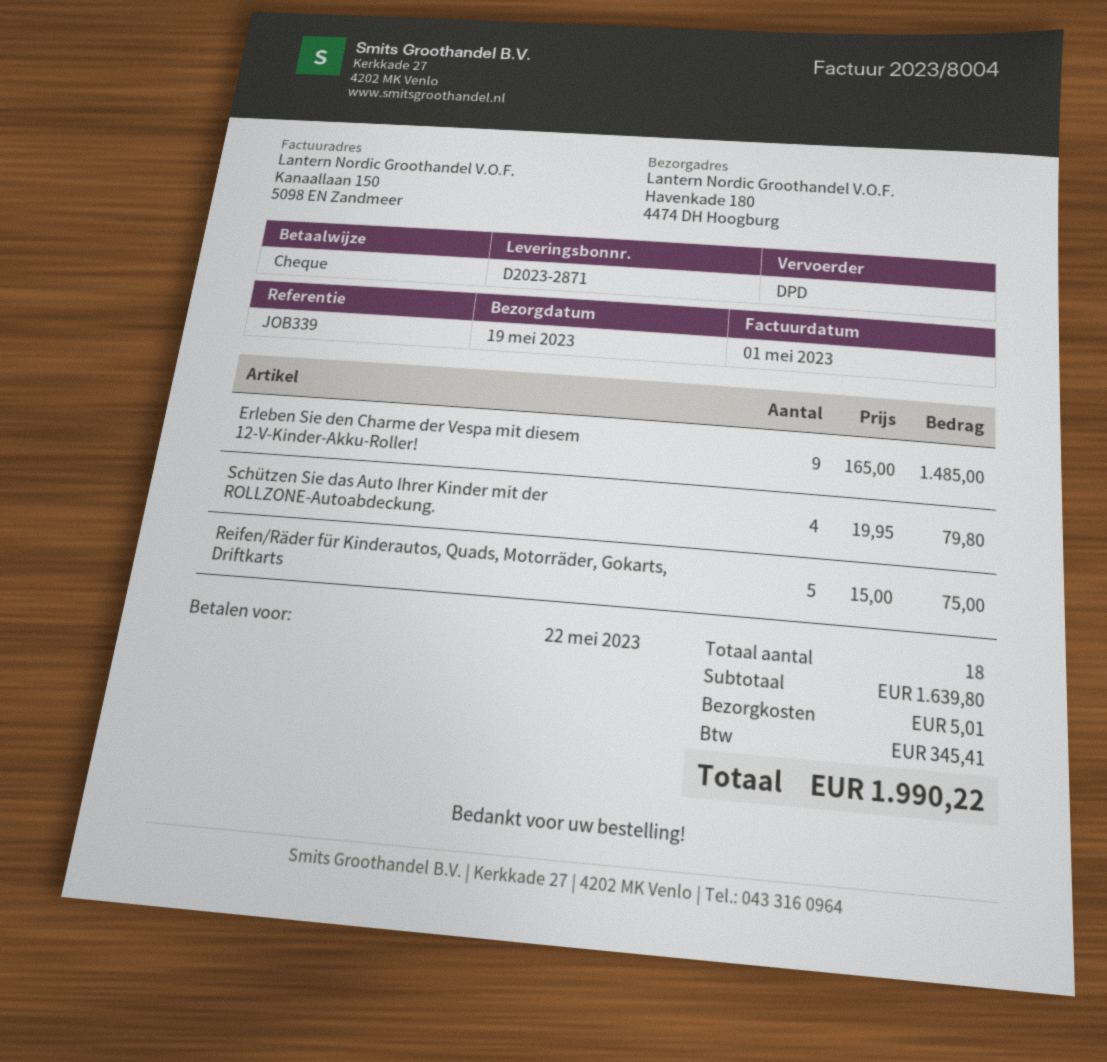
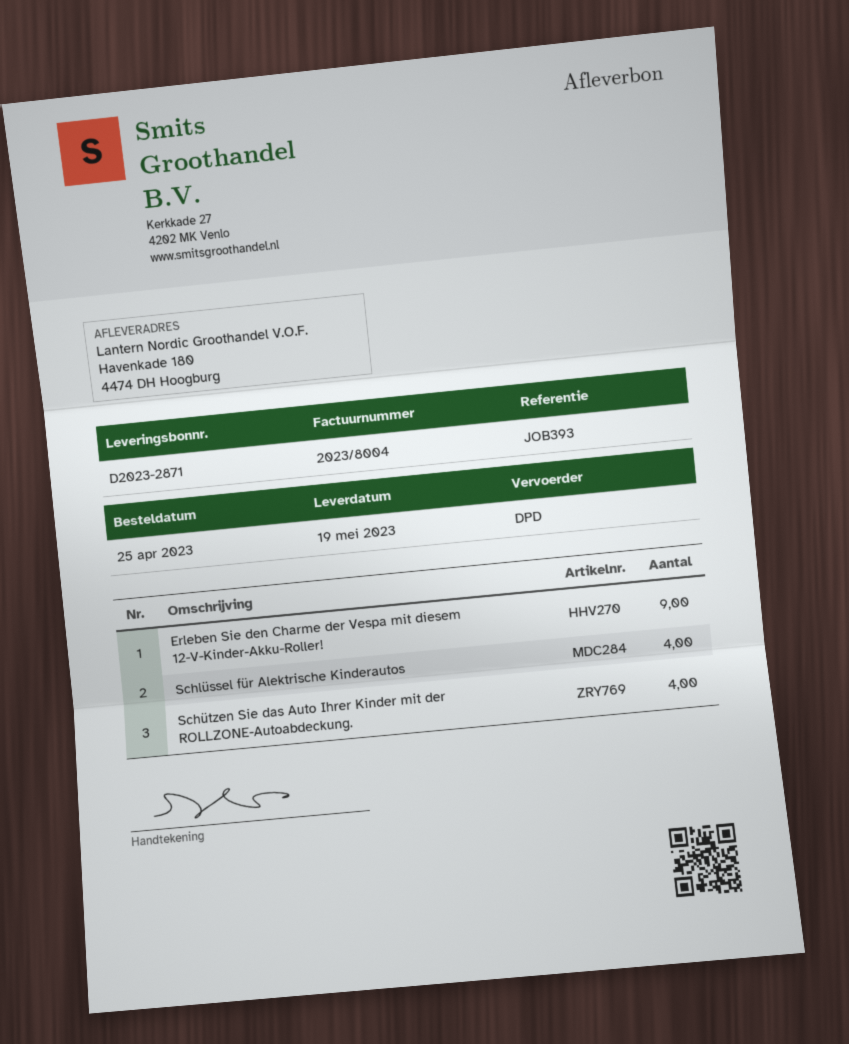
reference: JOB339 -> JOB393
Reifen/Räder für Kinderautos, Quads, Motorräder, Gokarts, Driftkarts: 5 -> none
Schlüssel für Alektrische Kinderautos: none -> 4

